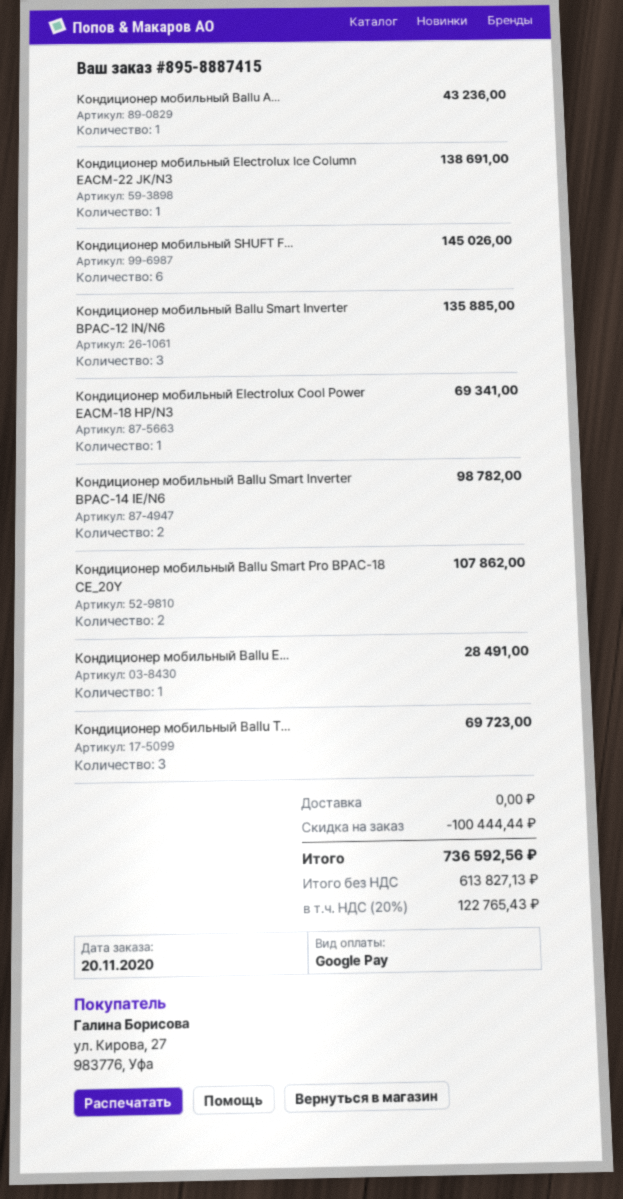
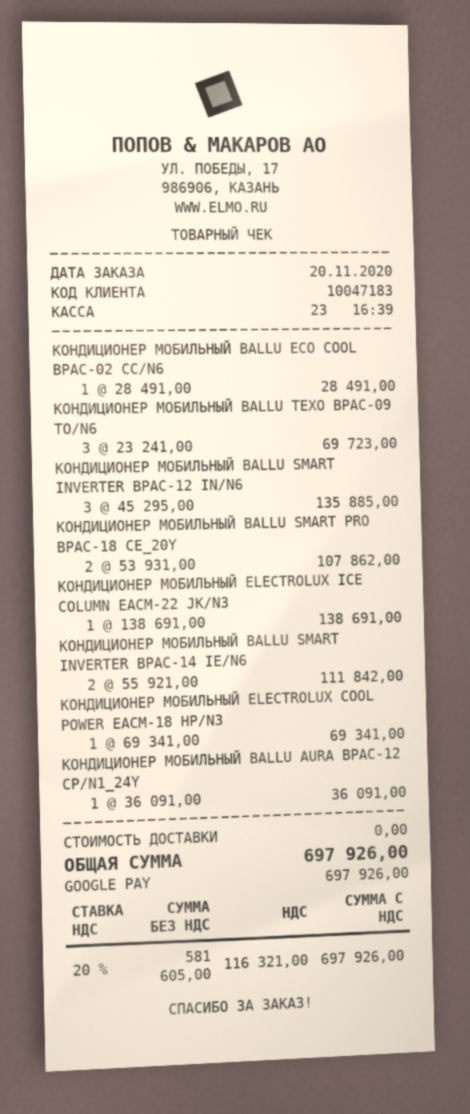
Кондиционер мобильный Ballu A...: 1 for 43236.00 -> 1 for 36091.00
Кондиционер мобильный SHUFT F...: 6 for 145026.00 -> none
Кондиционер мобильный Ballu Smart Inverter BPAC-14 IE/N6: 2 for 98782.00 -> 2 for 111842.00
discount: 100444.44 -> none
net: 613827.13 -> 581605.00
tax: 20% = 122765.43 -> 20% = 116321.00
total: 736592.56 -> 697926.00

